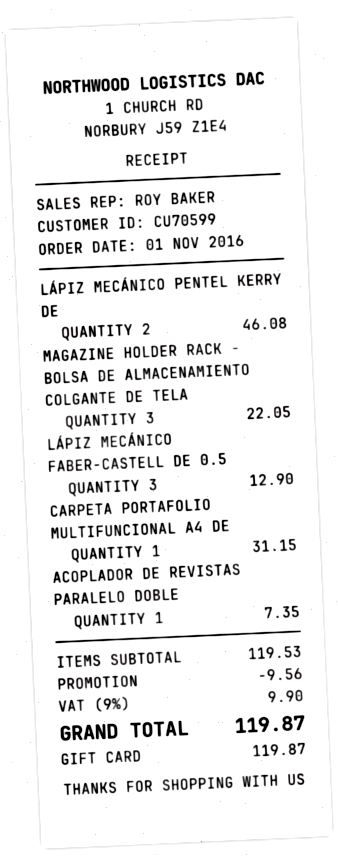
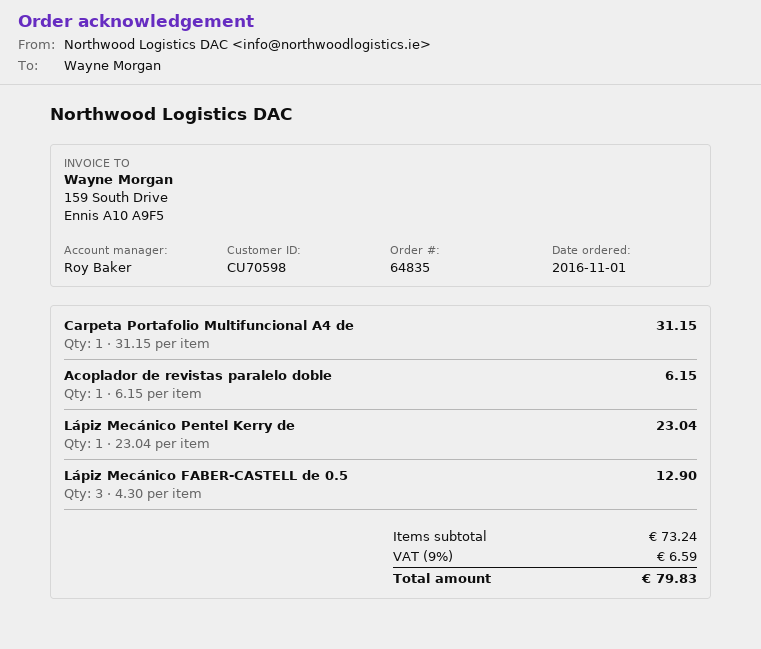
customer number: CU70599 -> CU70598
LÁPIZ MECÁNICO PENTEL KERRY DE: 2 for 46.08 -> 1 for 23.04
MAGAZINE HOLDER RACK - BOLSA DE ALMACENAMIENTO COLGANTE DE TELA: 3 for 22.05 -> none
ACOPLADOR DE REVISTAS PARALELO DOBLE: 1 for 7.35 -> 1 for 6.15
subtotal: 119.53 -> 73.24
discount: 9.56 -> none
tax: 9% = 9.90 -> 9% = 6.59
total: 119.87 -> 79.83

